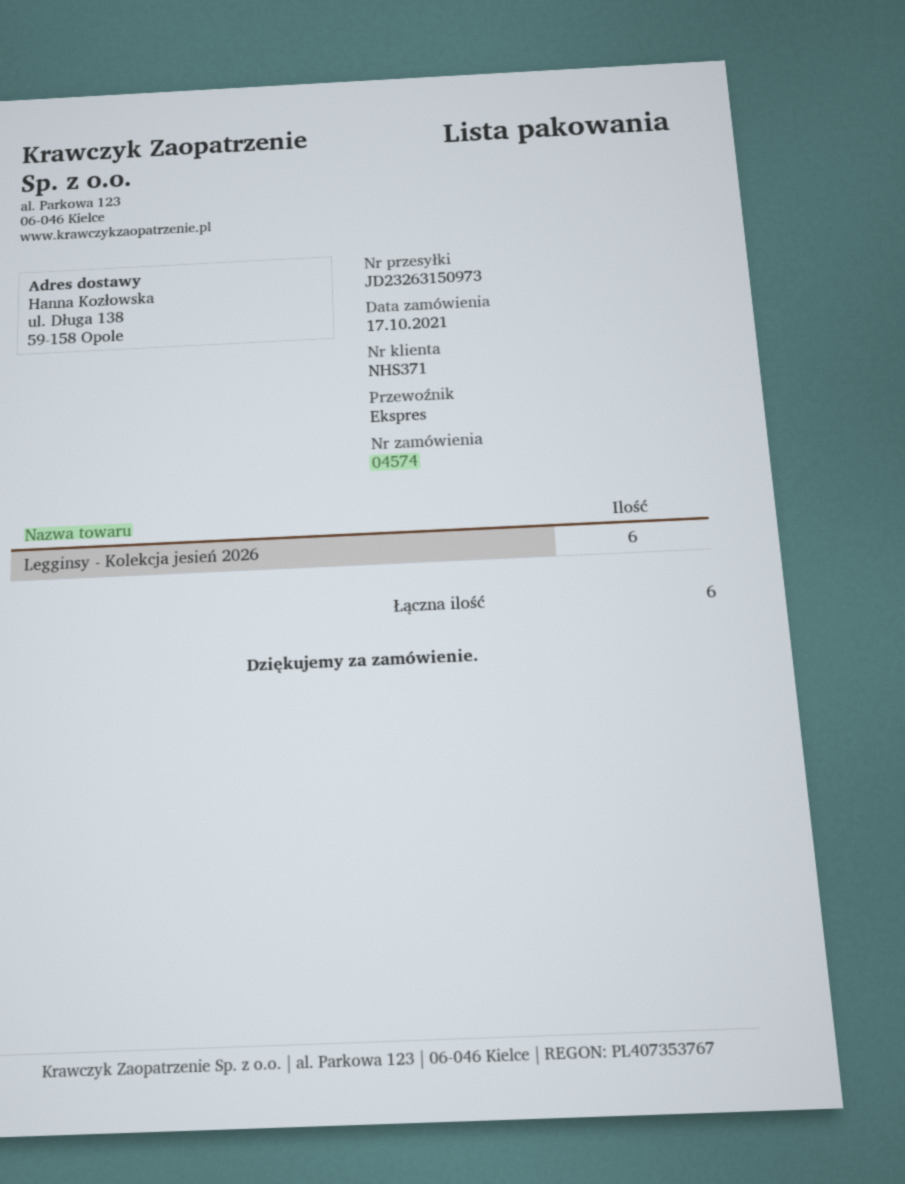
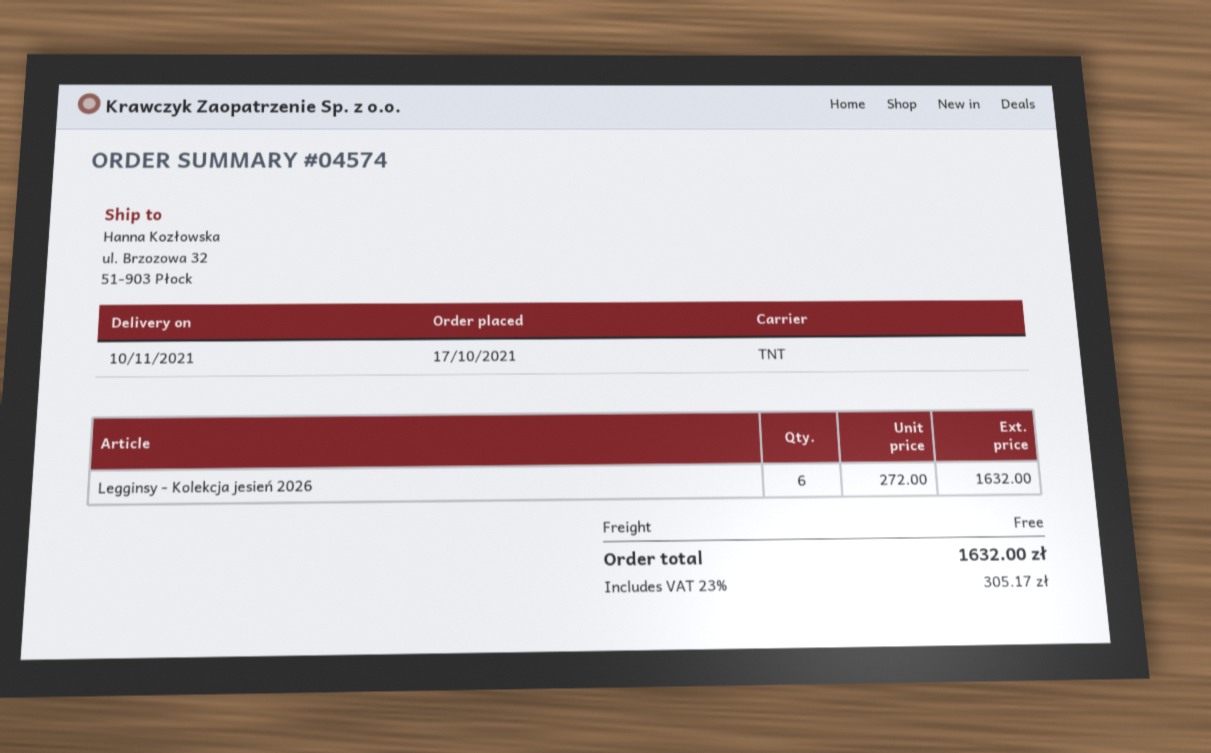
shipping method: express -> TNT
ship to: ul. Długa 138, 59-158 Opole -> ul. Brzozowa 32, 51-903 Płock

